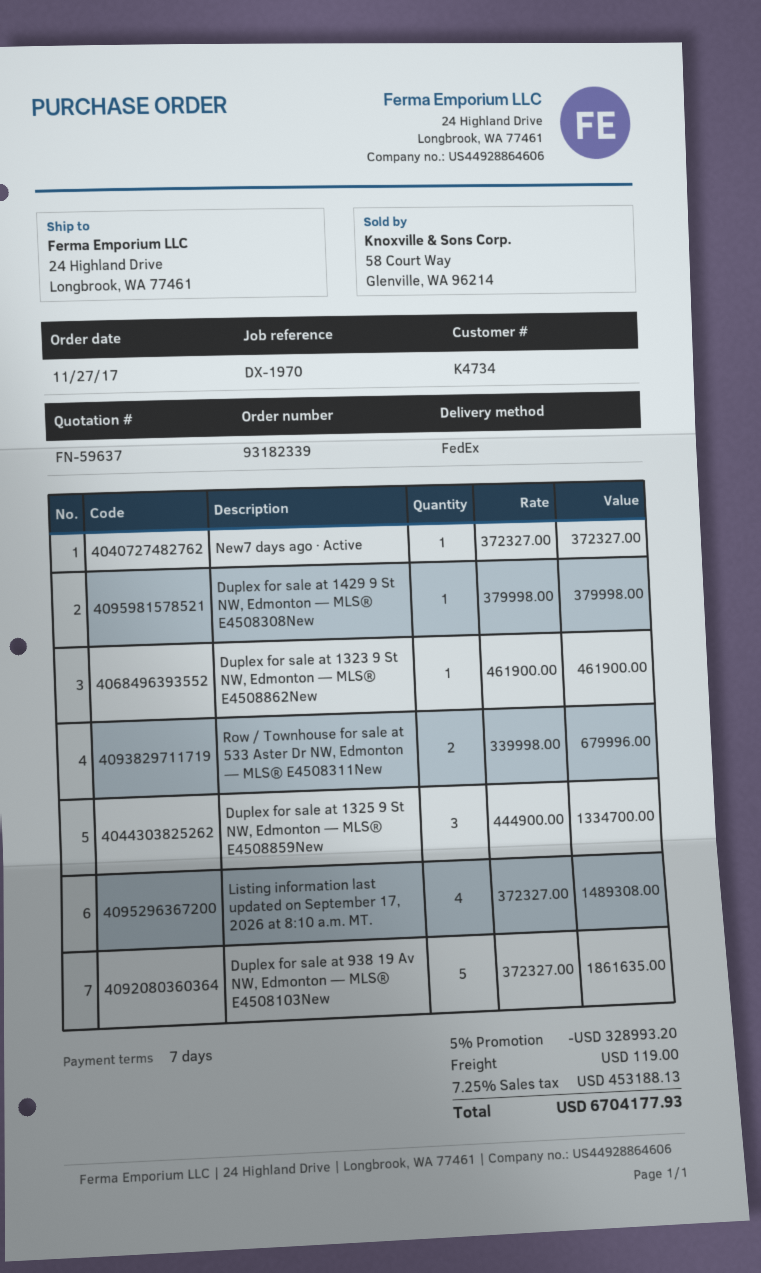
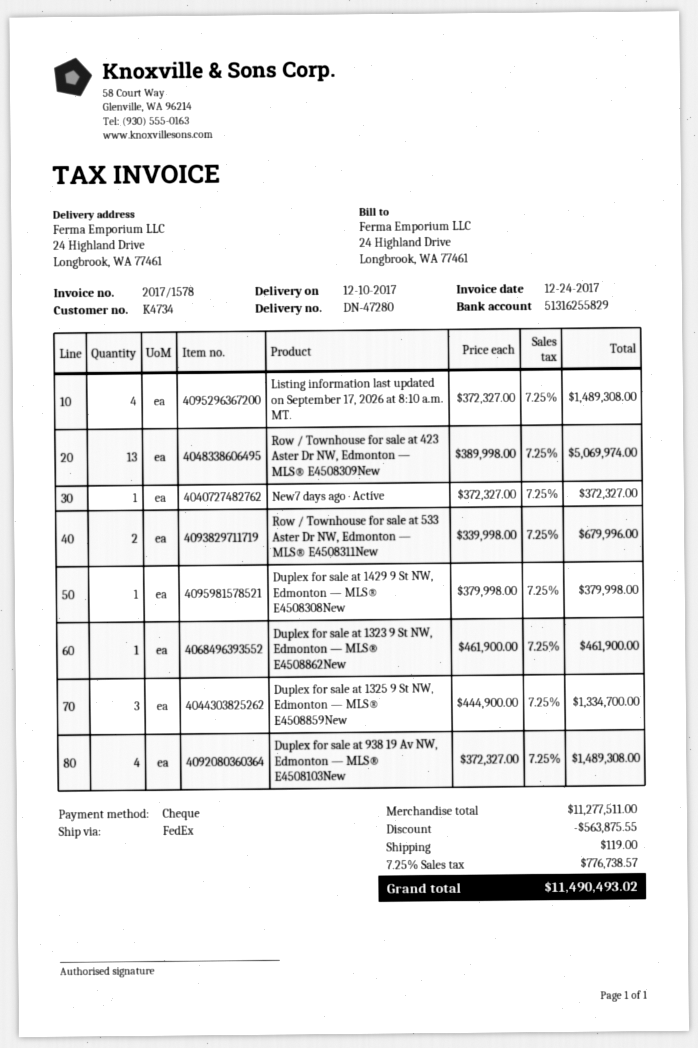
Duplex for sale at 938 19 Av NW, Edmonton — MLS® E4508103New: 5 x 372327.00 = 1861635.00 -> 4 x 372327.00 = 1489308.00
Row / Townhouse for sale at 423 Aster Dr NW, Edmonton — MLS® E4508309New: none -> 13 x 389998.00 = 5069974.00
discount: 328993.20 -> 563875.55
tax: 7.25% = 453188.13 -> 7.25% = 776738.57
total: 6704177.93 -> 11490493.02

